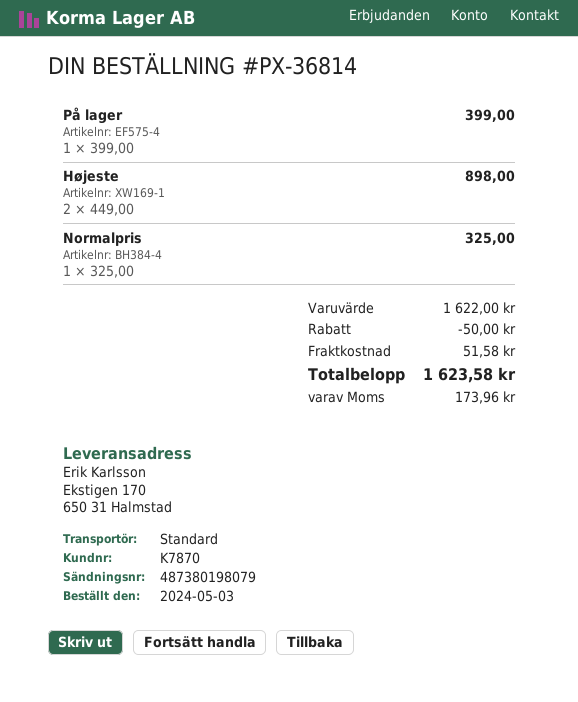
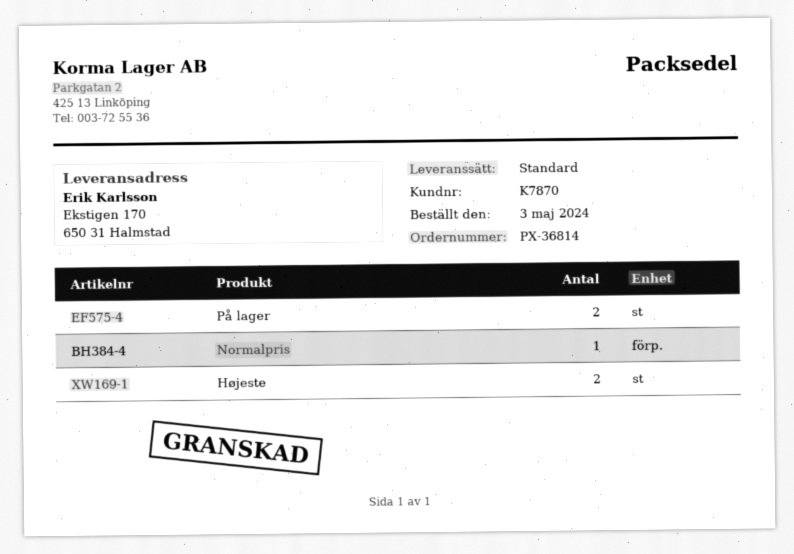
På lager: 1 -> 2

